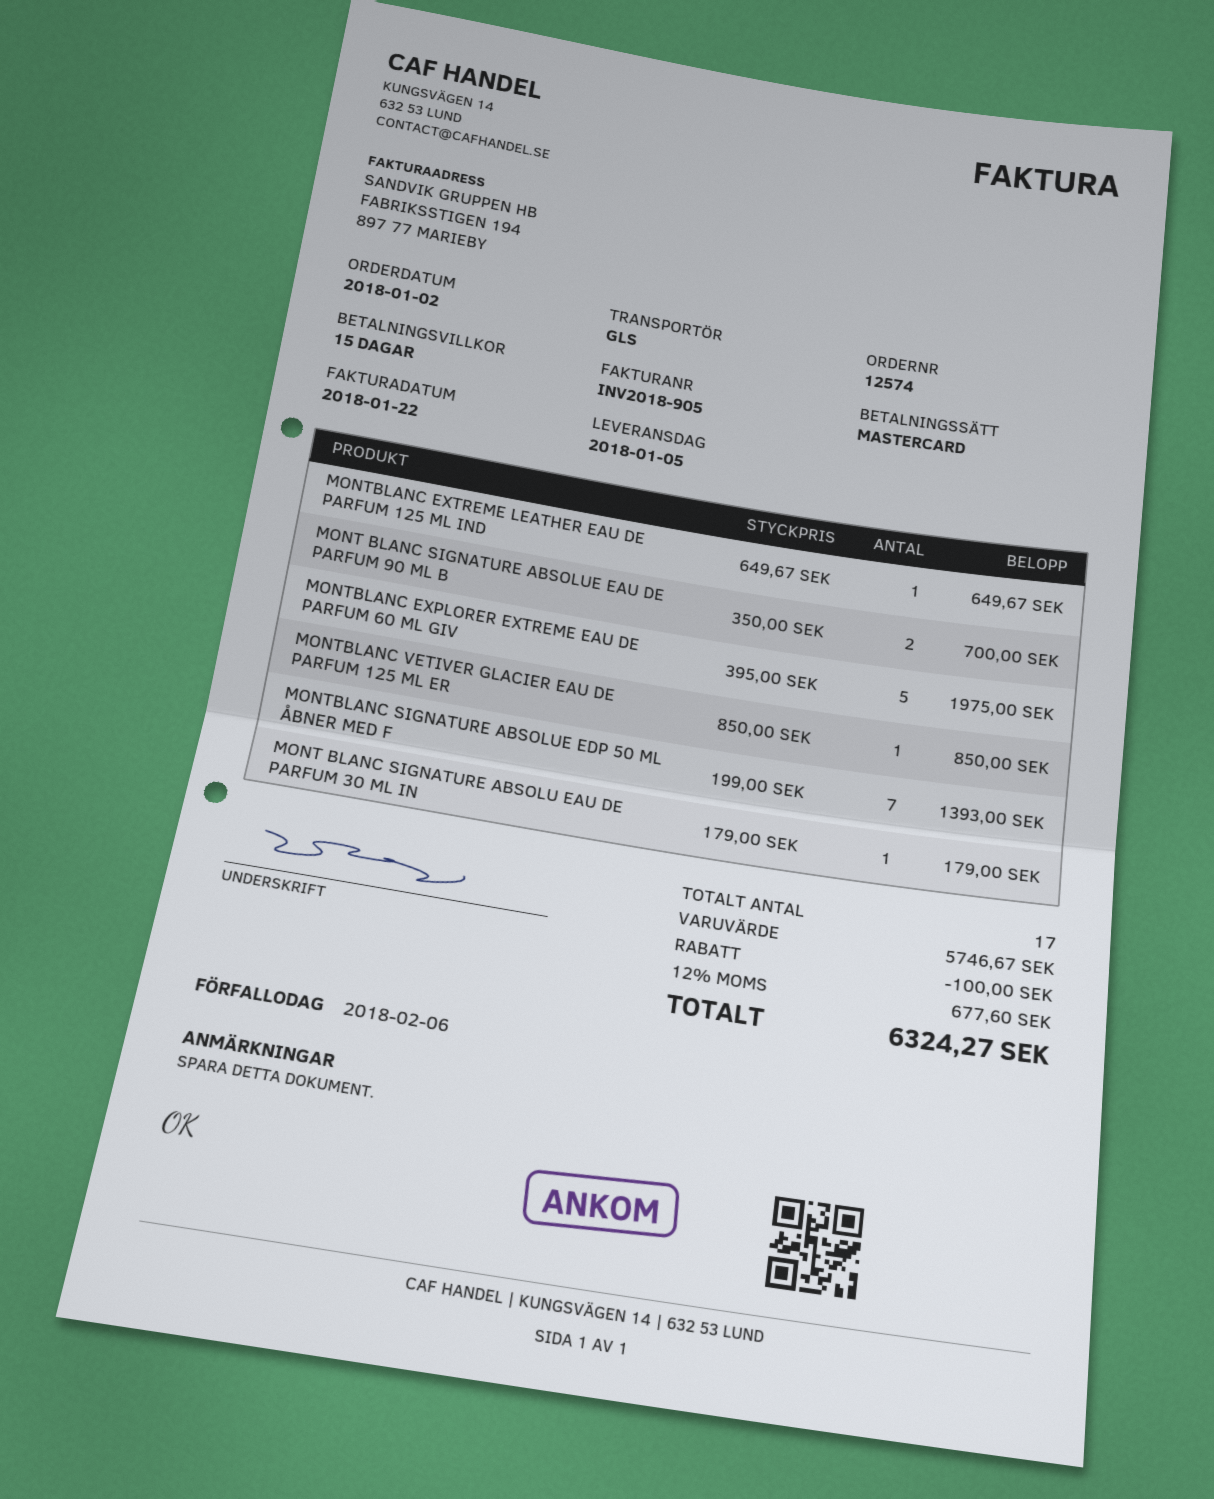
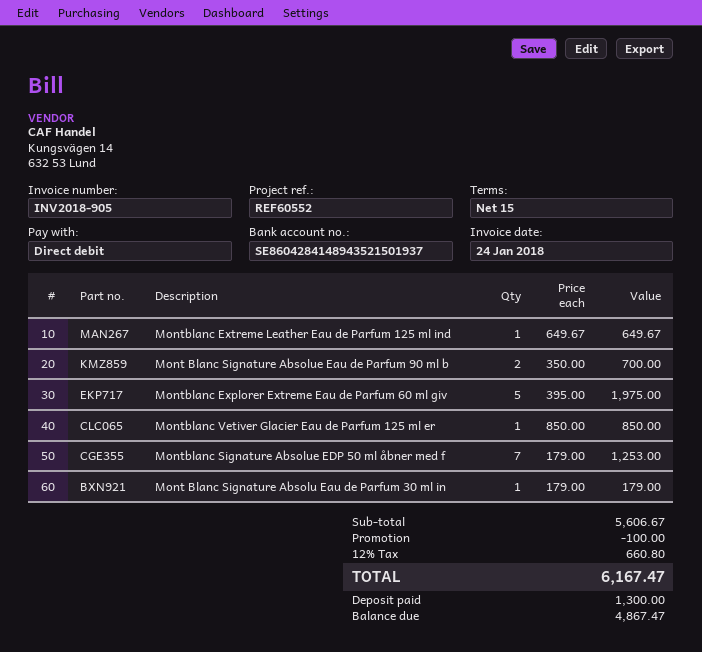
invoice date: 2018-01-22 -> 2018-01-24
payment method: Mastercard -> direct debit
MONTBLANC SIGNATURE ABSOLUE EDP 50 ML ÅBNER MED F: 7 x 199.00 = 1393.00 -> 7 x 179.00 = 1253.00
subtotal: 5746.67 -> 5606.67
tax: 12% = 677.60 -> 12% = 660.80
total: 6324.27 -> 6167.47

